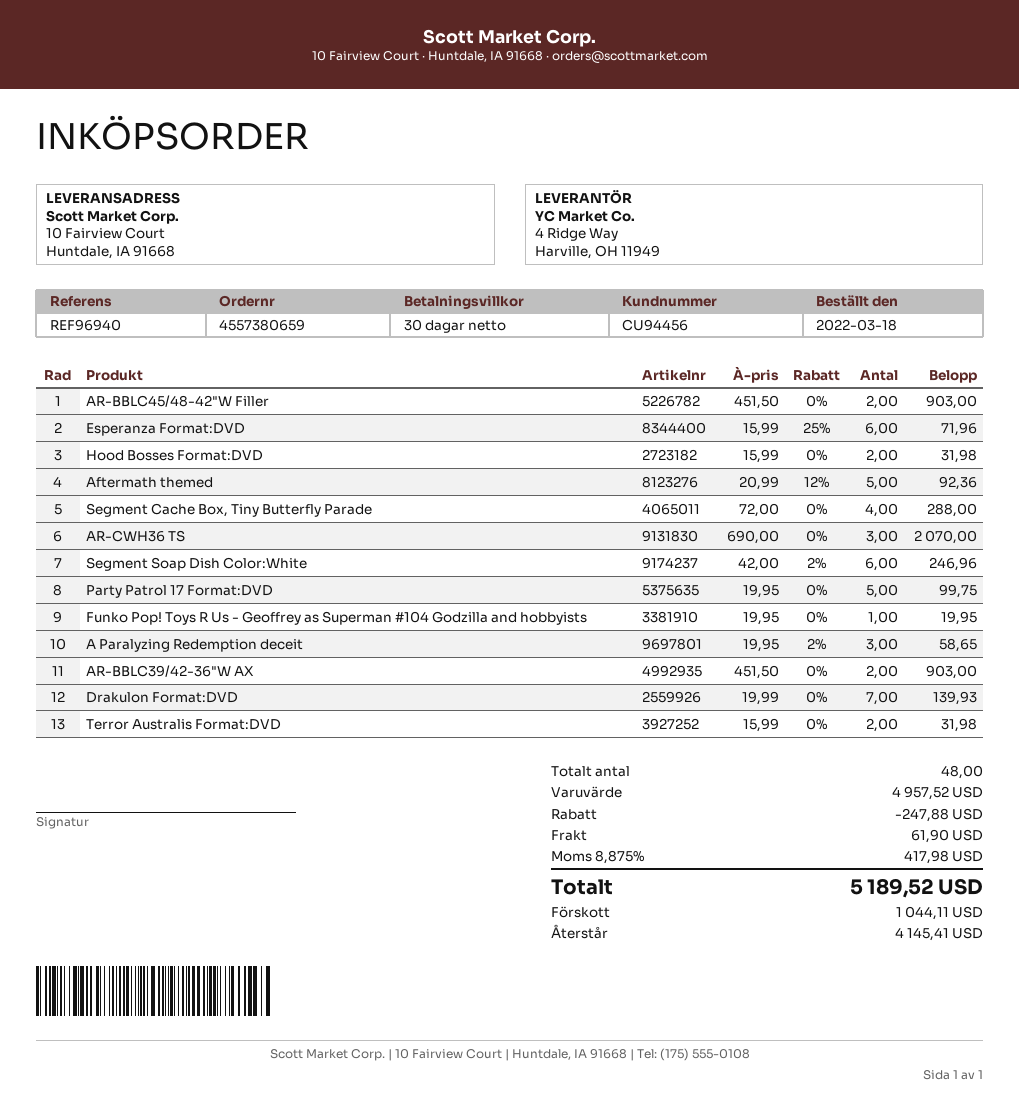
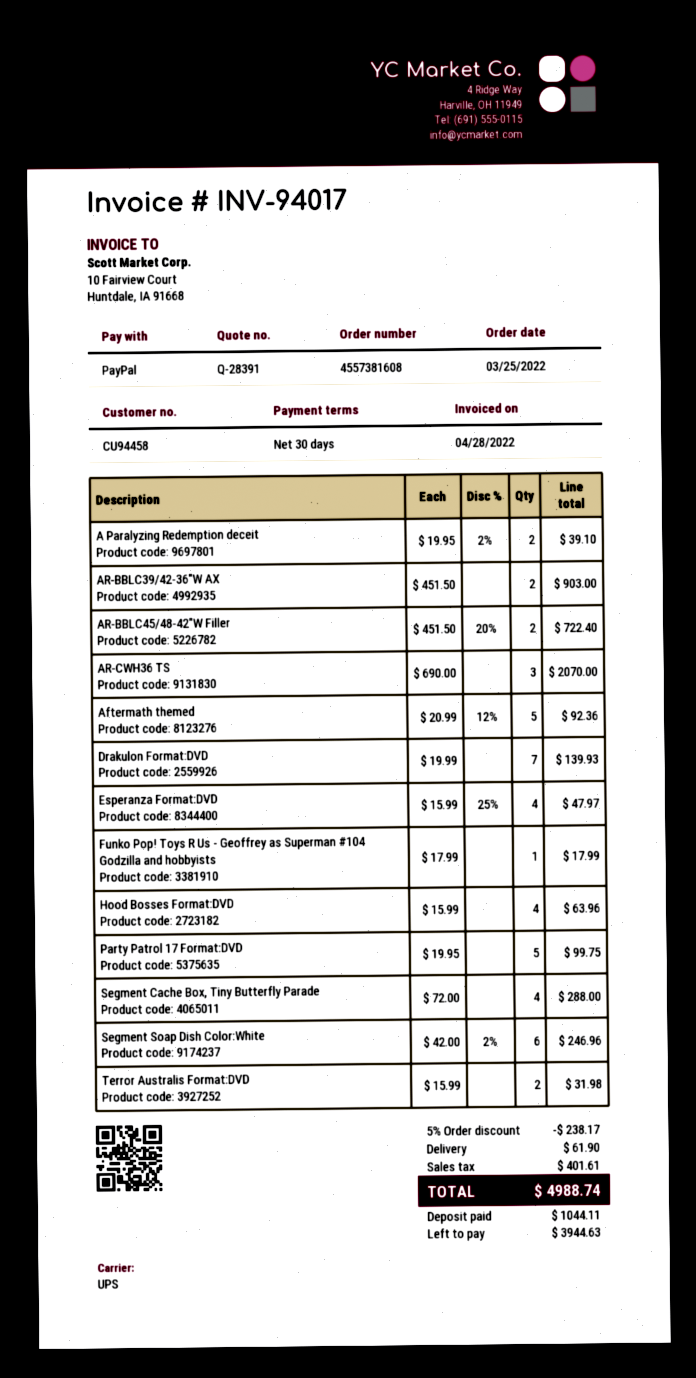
order number: 4557380659 -> 4557381608
order date: 2022-03-18 -> 2022-03-25
customer number: CU94456 -> CU94458
AR-BBLC45/48-42"W Filler: 2 x 451.50 = 903.00 -> 2 x 451.50 - 20% = 722.40
Esperanza Format:DVD: 6 x 15.99 - 25% = 71.96 -> 4 x 15.99 - 25% = 47.97
Hood Bosses Format:DVD: 2 x 15.99 = 31.98 -> 4 x 15.99 = 63.96
Funko Pop! Toys R Us - Geoffrey as Superman #104 Godzilla and hobbyists: 1 x 19.95 = 19.95 -> 1 x 17.99 = 17.99
A Paralyzing Redemption deceit: 3 x 19.95 - 2% = 58.65 -> 2 x 19.95 - 2% = 39.10
discount: 247.88 -> 238.17
tax: 417.98 -> 401.61
total: 5189.52 -> 4988.74
balance: 4145.41 -> 3944.63

